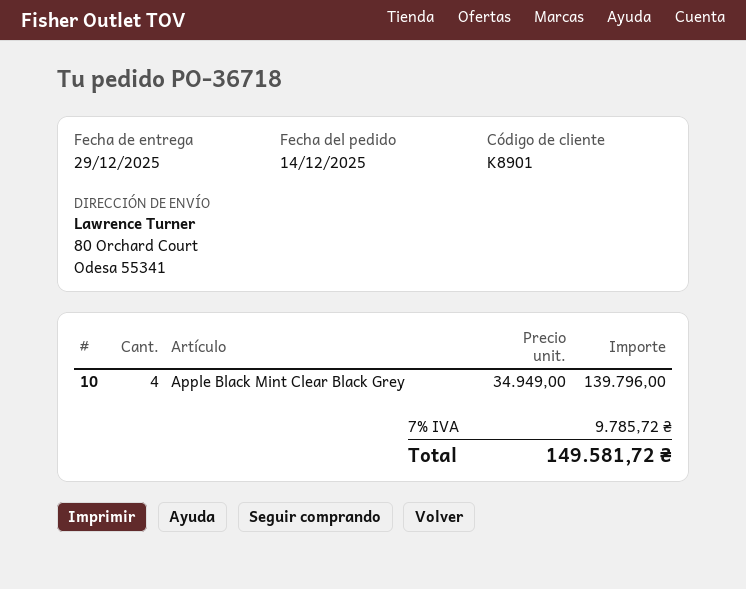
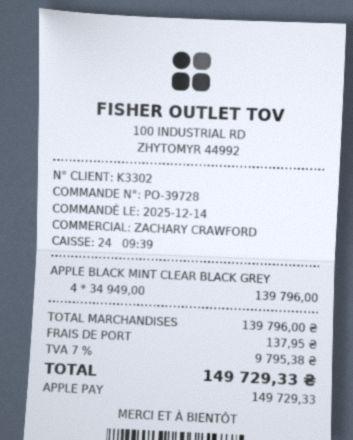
order number: PO-36718 -> PO-39728
customer number: K8901 -> K3302
shipping: none -> 137.95
tax: 7% = 9785.72 -> 7% = 9795.38
total: 149581.72 -> 149729.33

